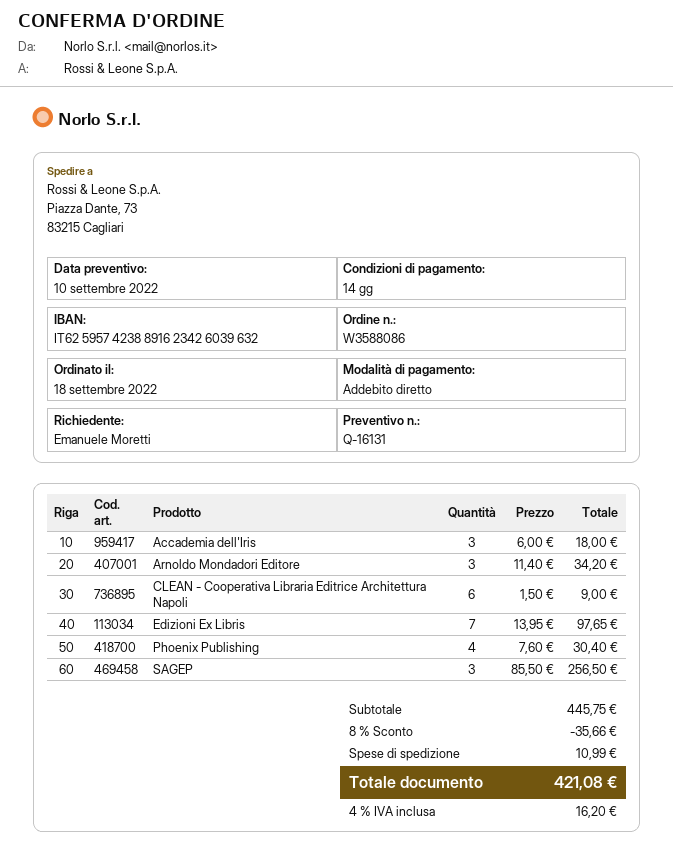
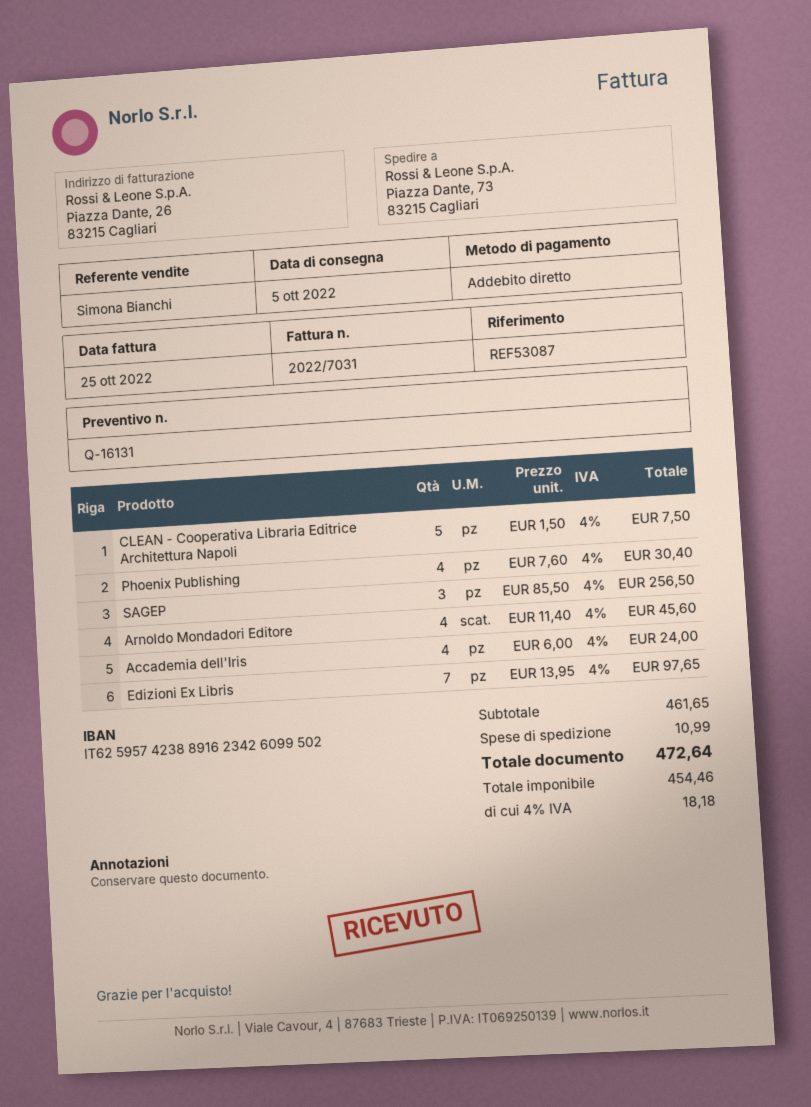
bank account: IT6259574238891623426039632 -> IT6259574238891623426099502
Accademia dell'Iris: 3 x 6.00 = 18.00 -> 4 x 6.00 = 24.00
Arnoldo Mondadori Editore: 3 x 11.40 = 34.20 -> 4 x 11.40 = 45.60
CLEAN - Cooperativa Libraria Editrice Architettura Napoli: 6 x 1.50 = 9.00 -> 5 x 1.50 = 7.50
subtotal: 445.75 -> 461.65
discount: 8% = 35.66 -> none
tax: 4% = 16.20 -> 4% = 18.18
total: 421.08 -> 472.64

